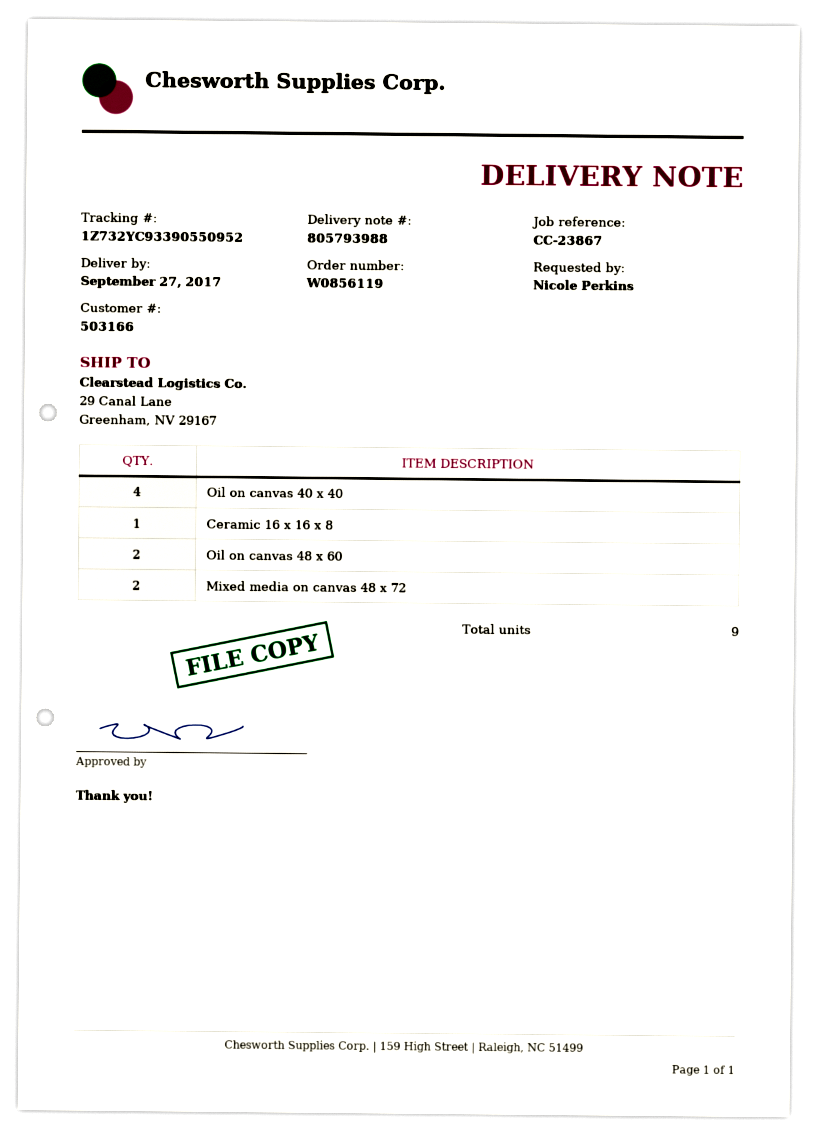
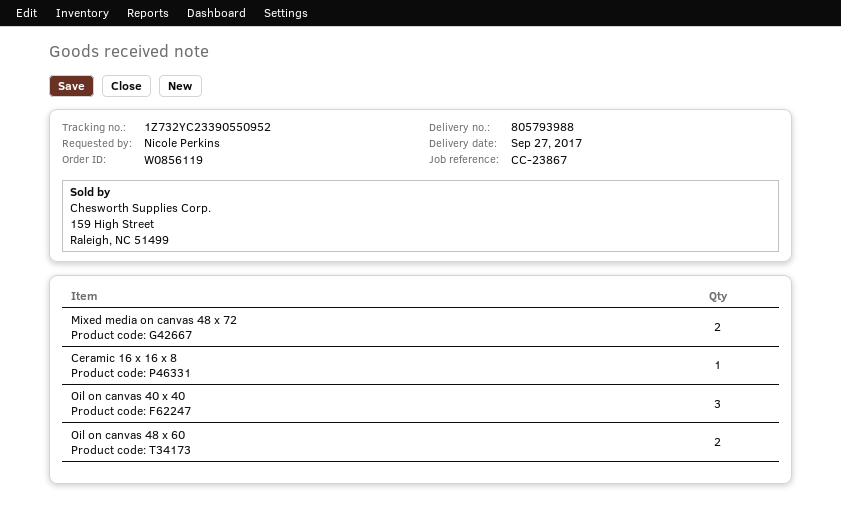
tracking number: 1Z732YC93390550952 -> 1Z732YC23390550952
Oil on canvas 40 x 40: 4 -> 3

